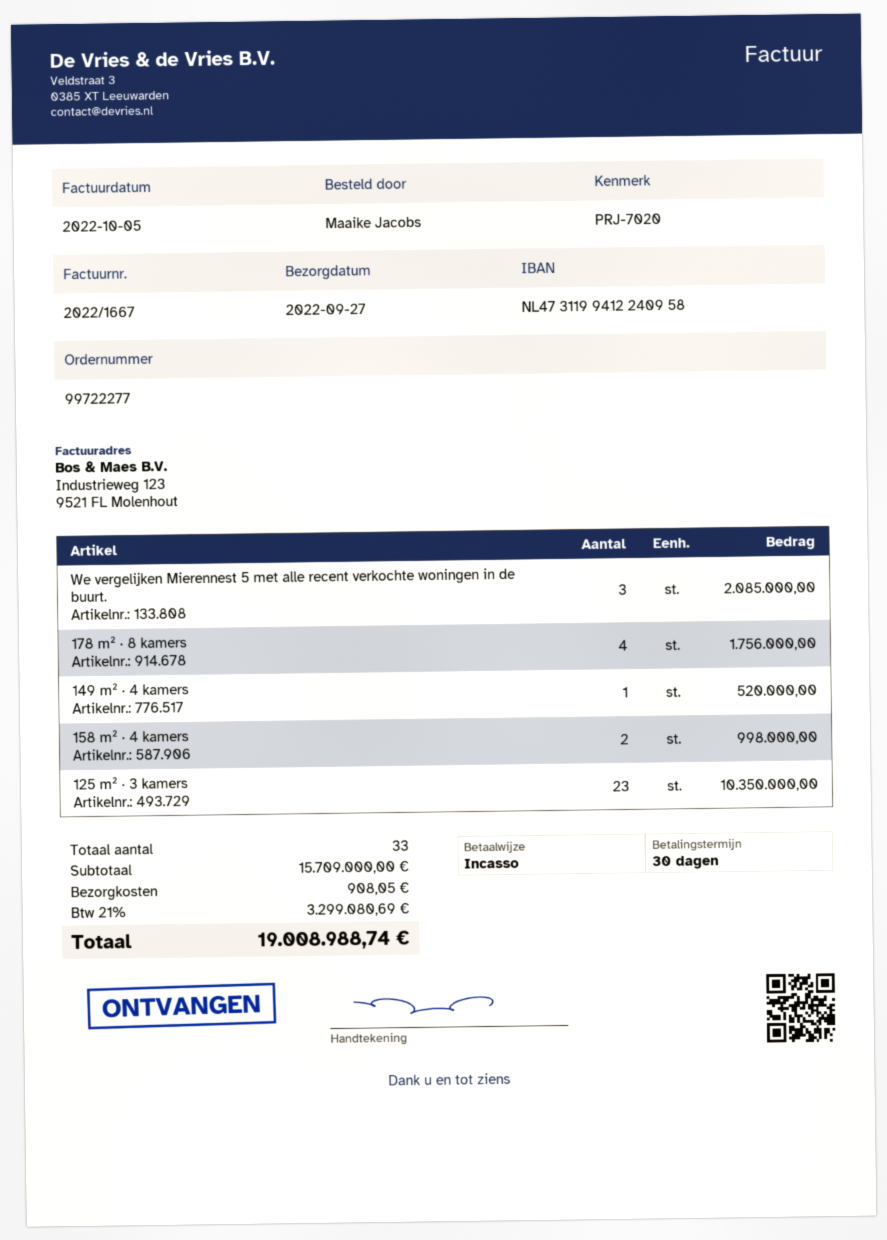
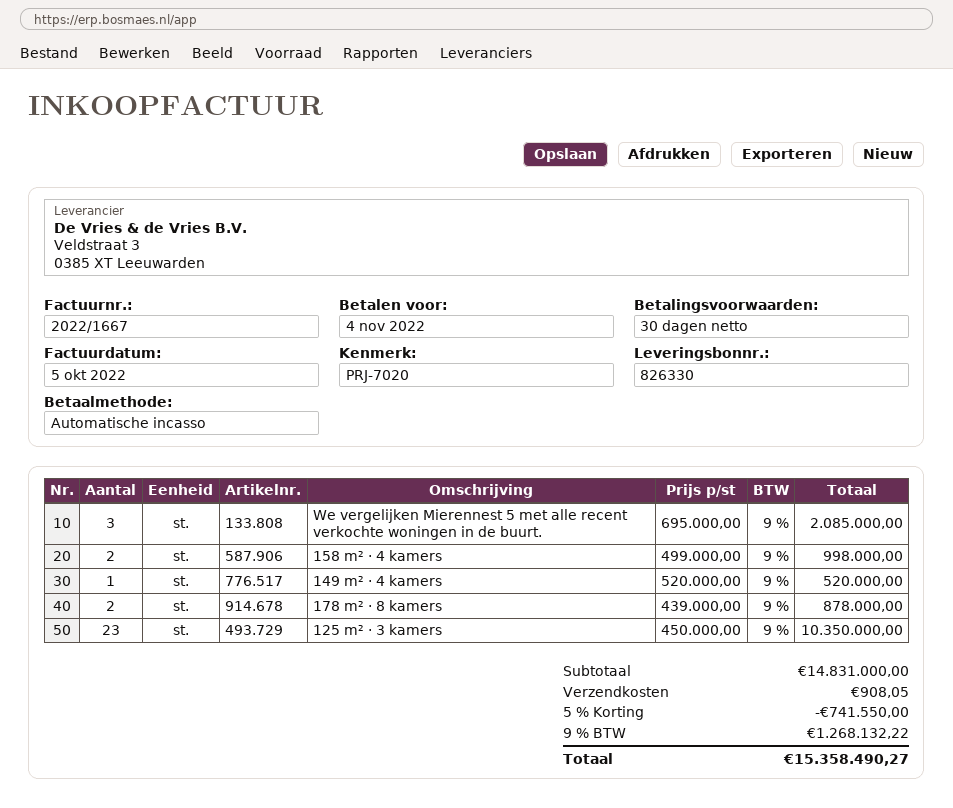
178 m² · 8 kamers: 4 for 1756000.00 -> 2 for 878000.00
subtotal: 15709000.00 -> 14831000.00
discount: none -> 5% = 741550.00
tax: 21% = 3299080.69 -> 9% = 1268132.22
total: 19008988.74 -> 15358490.27

